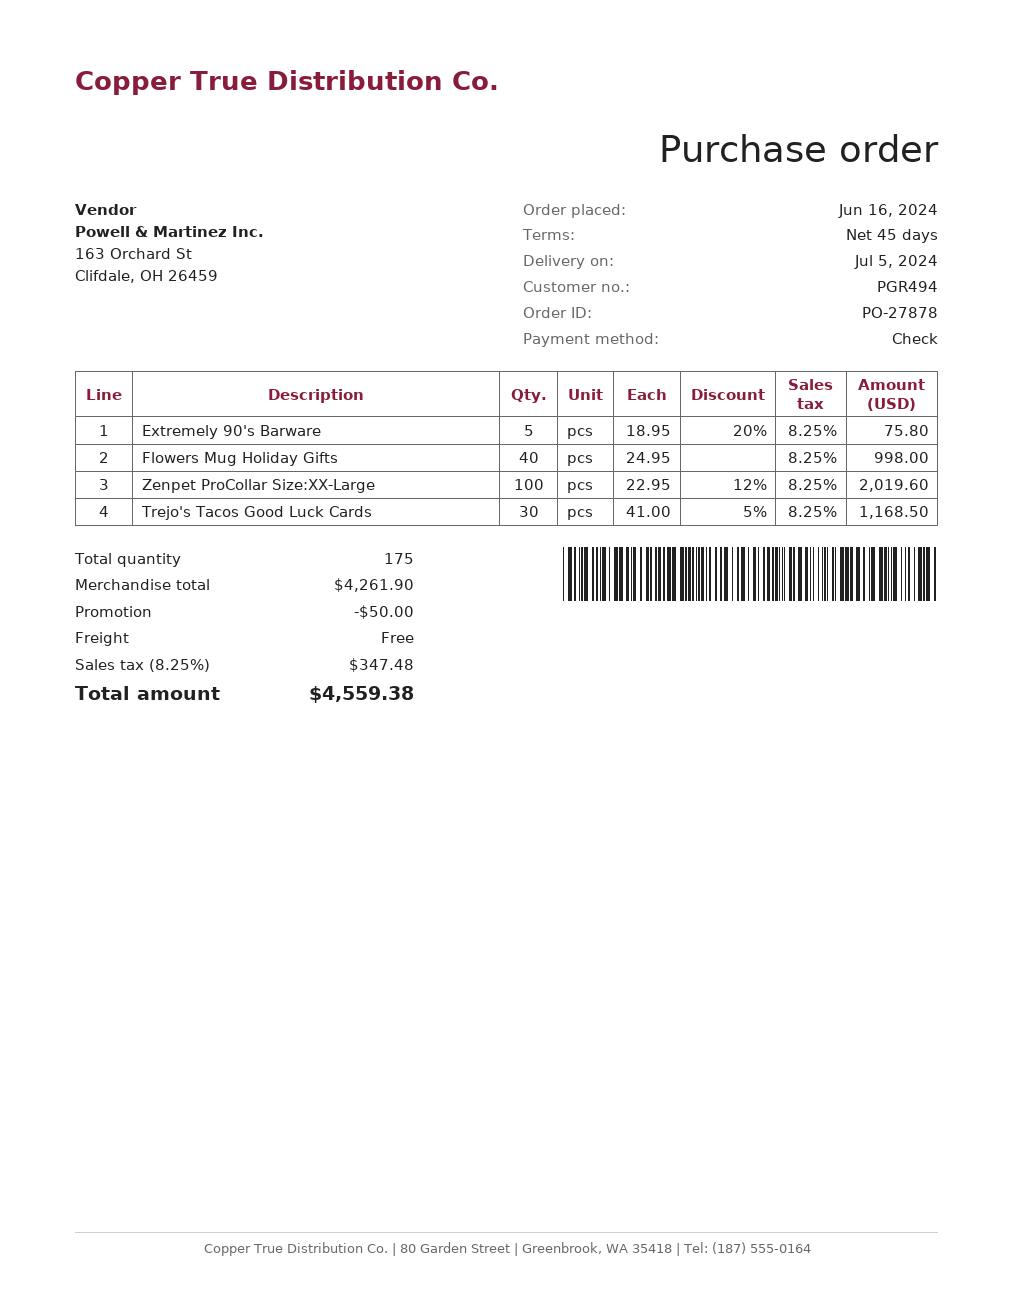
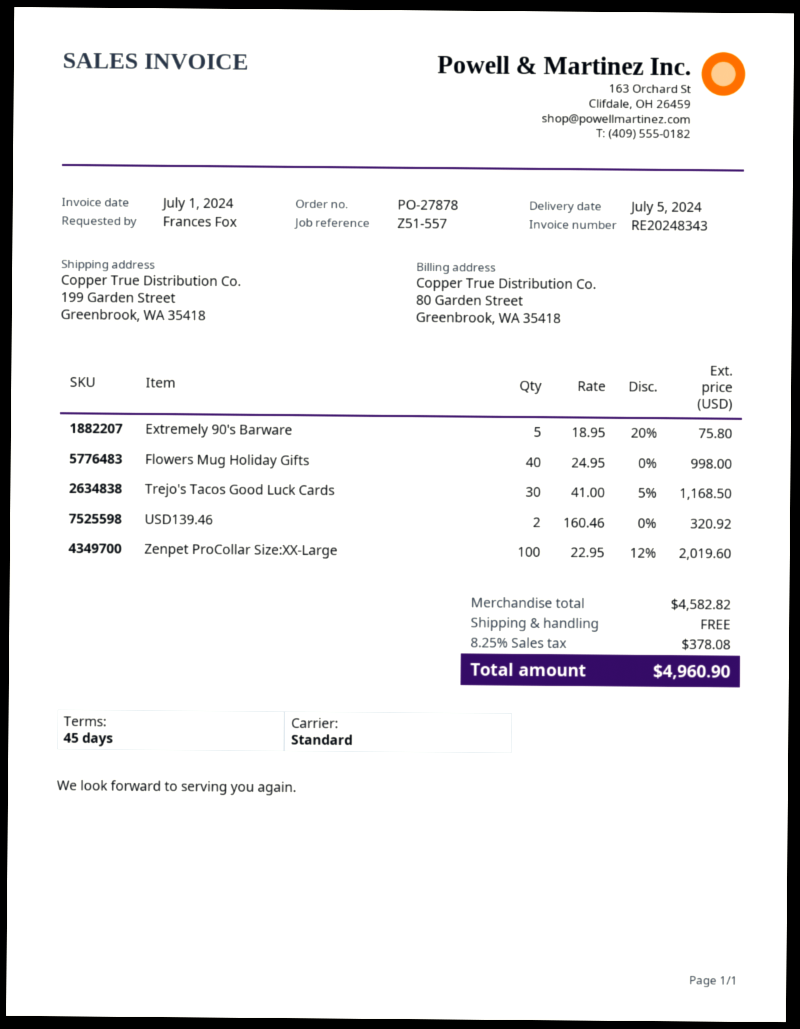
USD139.46: none -> 2 x 160.46 = 320.92
subtotal: 4261.90 -> 4582.82
discount: 50.00 -> none
tax: 8.25% = 347.48 -> 8.25% = 378.08
total: 4559.38 -> 4960.90

